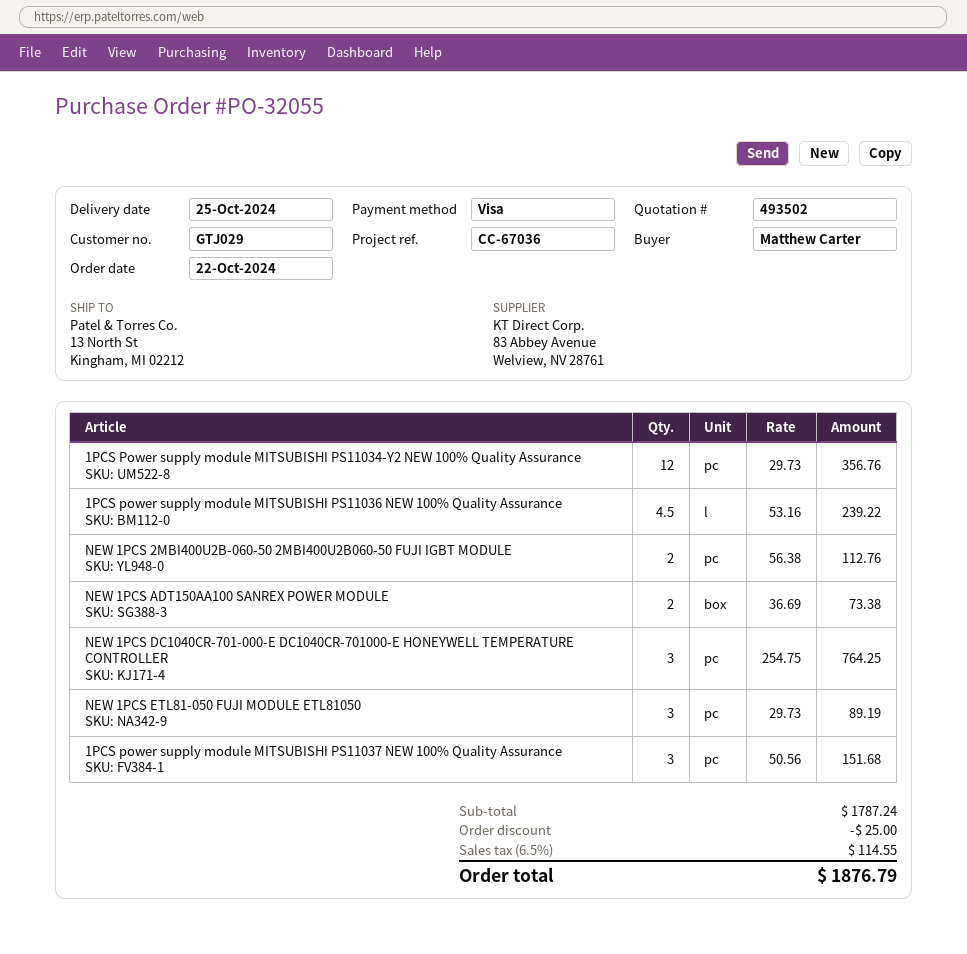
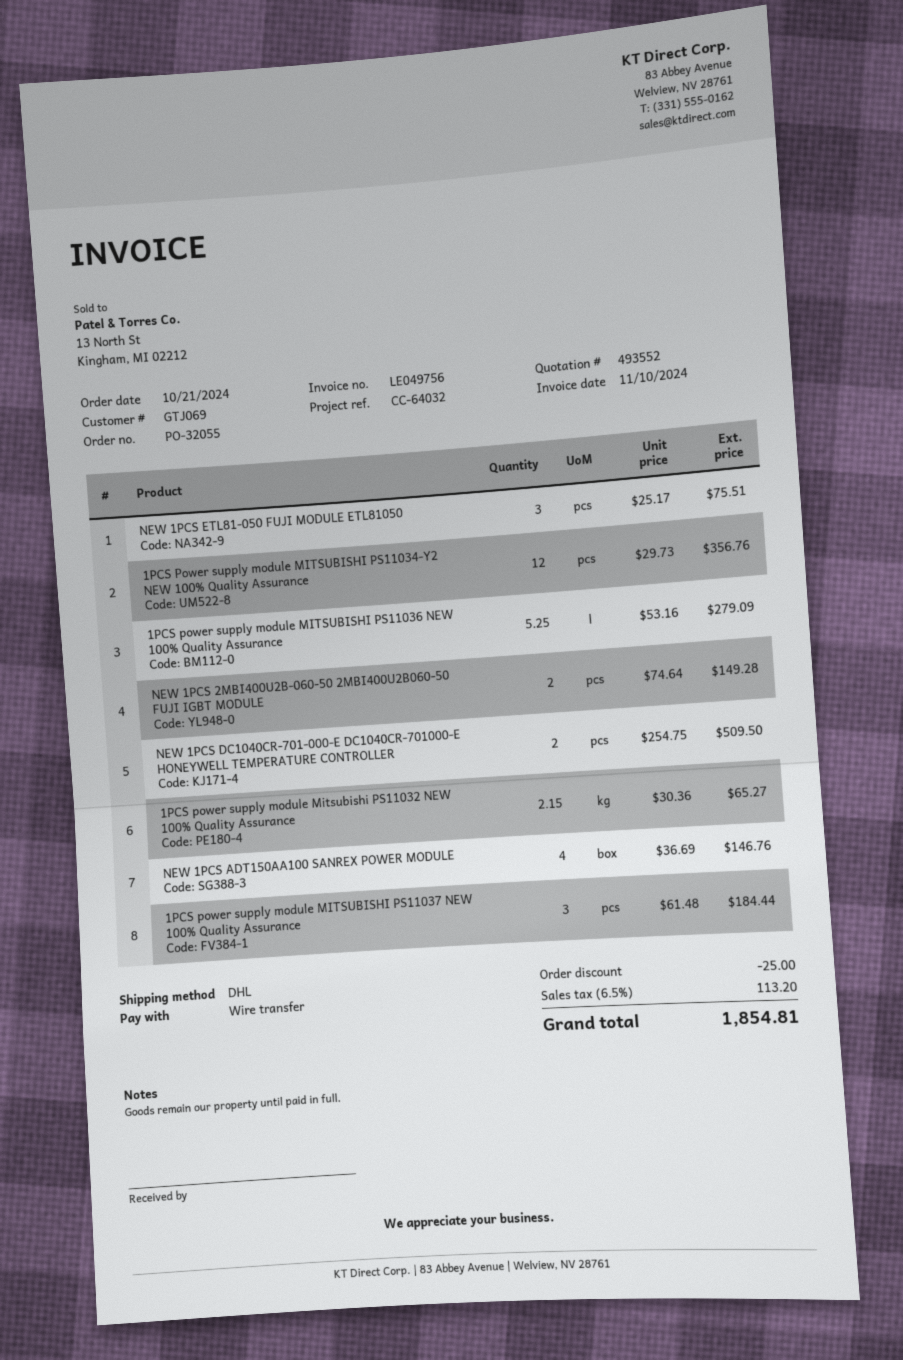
quote number: 493502 -> 493552
order date: 2024-10-22 -> 2024-10-21
customer number: GTJ029 -> GTJ069
reference: CC-67036 -> CC-64032
payment method: Visa -> bank transfer
1PCS power supply module MITSUBISHI PS11036 NEW 100% Quality Assurance: 4.5 x 53.16 = 239.22 -> 5.25 x 53.16 = 279.09
NEW 1PCS 2MBI400U2B-060-50 2MBI400U2B060-50 FUJI IGBT MODULE: 2 x 56.38 = 112.76 -> 2 x 74.64 = 149.28
NEW 1PCS ADT150AA100 SANREX POWER MODULE: 2 x 36.69 = 73.38 -> 4 x 36.69 = 146.76
NEW 1PCS DC1040CR-701-000-E DC1040CR-701000-E HONEYWELL TEMPERATURE CONTROLLER: 3 x 254.75 = 764.25 -> 2 x 254.75 = 509.50
NEW 1PCS ETL81-050 FUJI MODULE ETL81050: 3 x 29.73 = 89.19 -> 3 x 25.17 = 75.51
1PCS power supply module MITSUBISHI PS11037 NEW 100% Quality Assurance: 3 x 50.56 = 151.68 -> 3 x 61.48 = 184.44
1PCS power supply module Mitsubishi PS11032 NEW 100% Quality Assurance: none -> 2.15 x 30.36 = 65.27
tax: 6.5% = 114.55 -> 6.5% = 113.20
total: 1876.79 -> 1854.81

